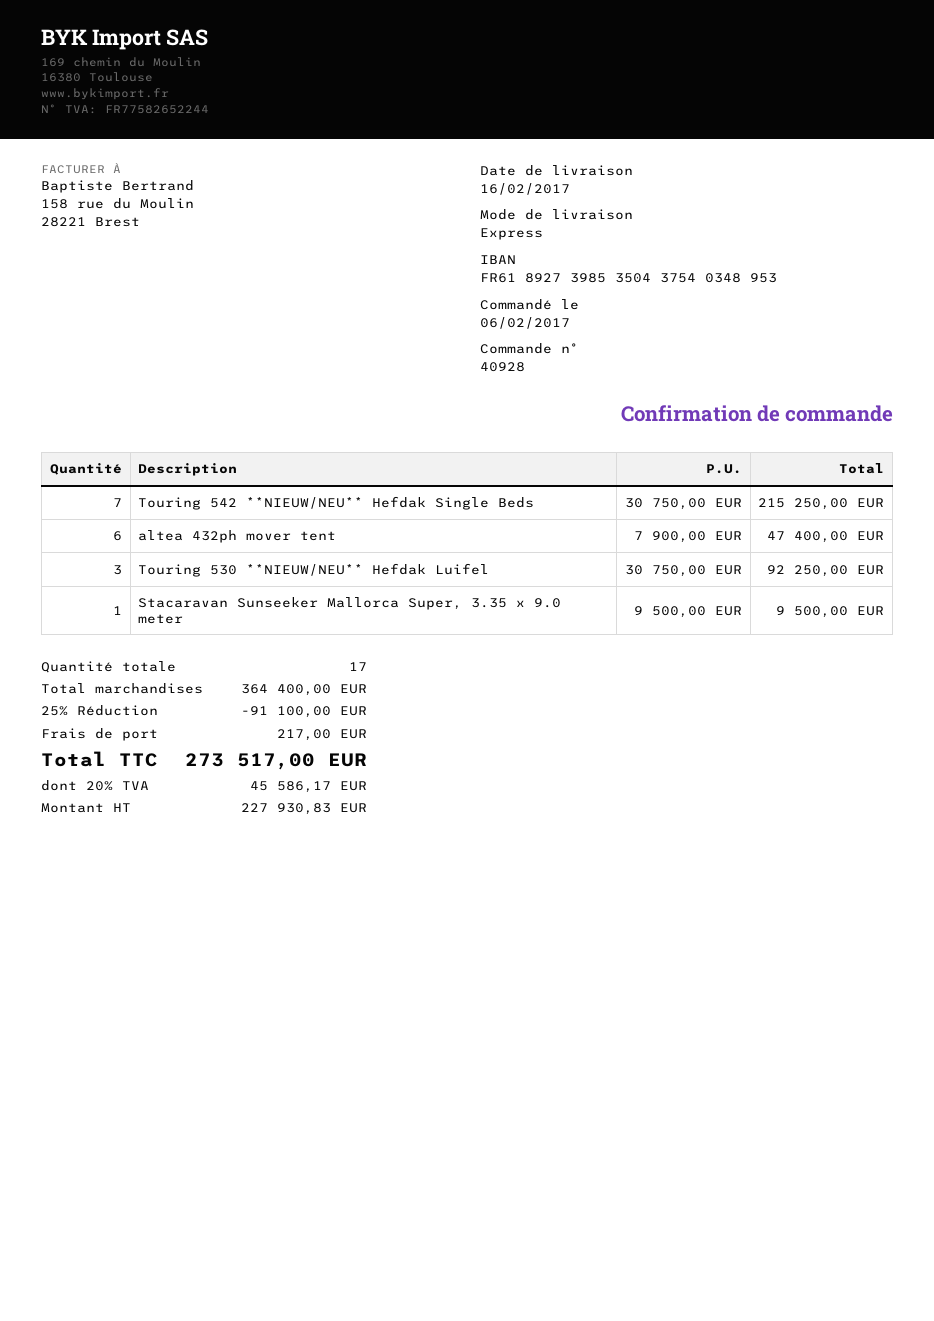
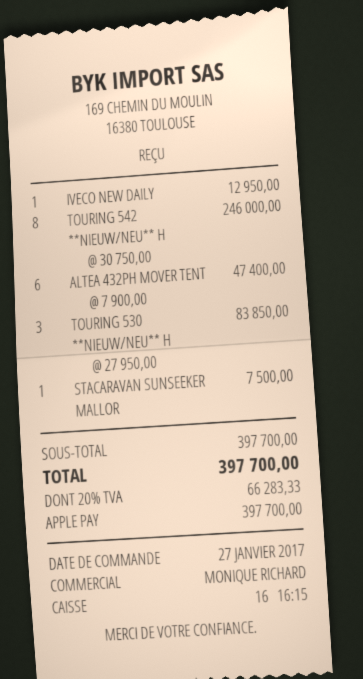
order date: 2017-02-06 -> 2017-01-27
Touring 542 **NIEUW/NEU** Hefdak Single Beds: 7 x 30750.00 = 215250.00 -> 8 x 30750.00 = 246000.00
Touring 530 **NIEUW/NEU** Hefdak Luifel: 3 x 30750.00 = 92250.00 -> 3 x 27950.00 = 83850.00
Stacaravan Sunseeker Mallorca Super, 3.35 x 9.0 meter: 1 x 9500.00 = 9500.00 -> 1 x 7500.00 = 7500.00
IVECO NEW DAILY: none -> 1 x 12950.00 = 12950.00
subtotal: 364400.00 -> 397700.00
discount: 25% = 91100.00 -> none
shipping: 217.00 -> none
tax: 20% = 45586.17 -> 20% = 66283.33
total: 273517.00 -> 397700.00

